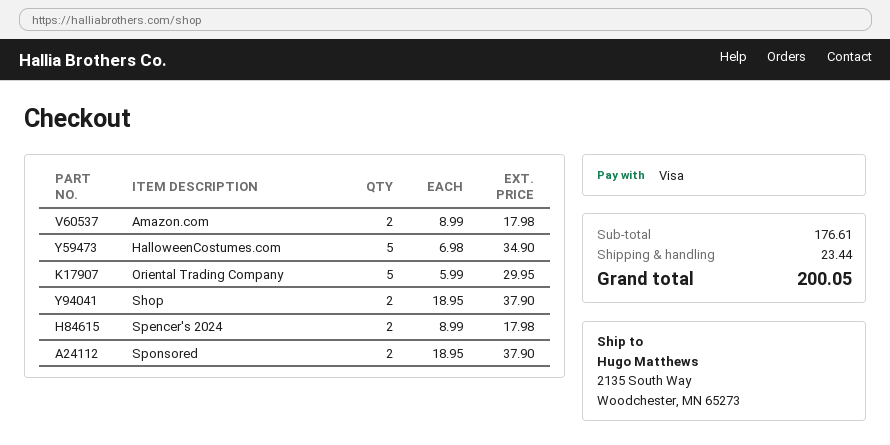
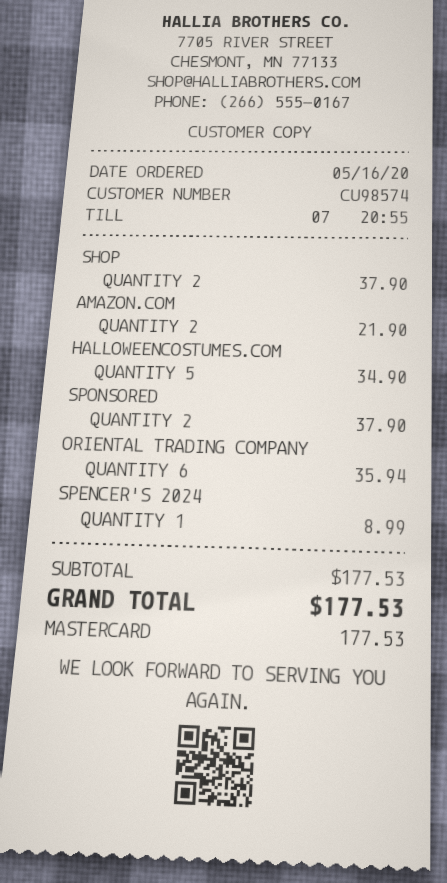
payment method: Visa -> Mastercard
Amazon.com: 2 for 17.98 -> 2 for 21.90
Oriental Trading Company: 5 for 29.95 -> 6 for 35.94
Spencer's 2024: 2 for 17.98 -> 1 for 8.99
subtotal: 176.61 -> 177.53
shipping: 23.44 -> none
total: 200.05 -> 177.53

